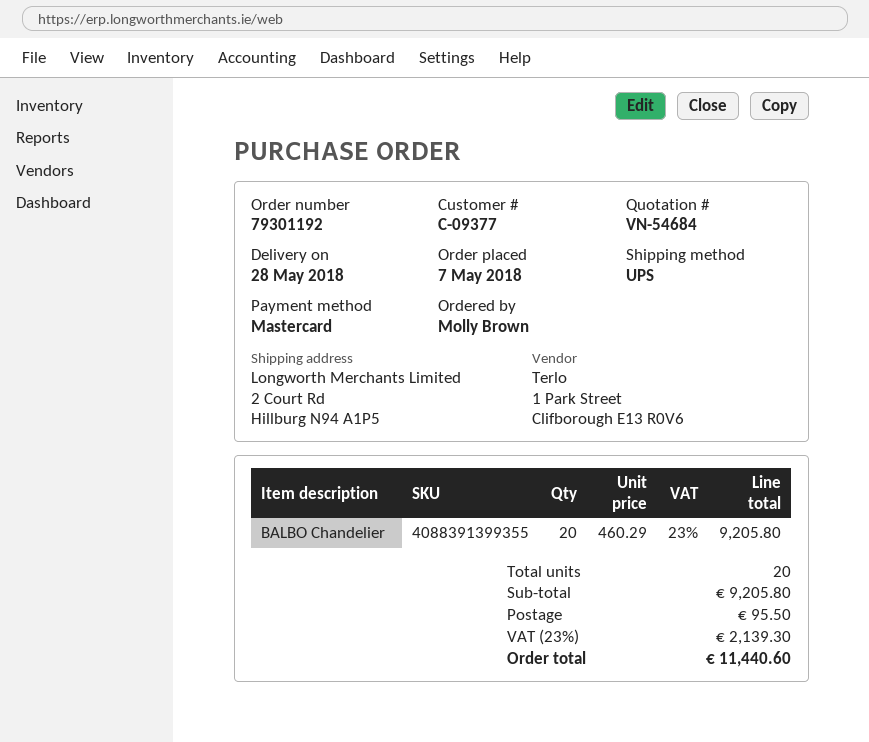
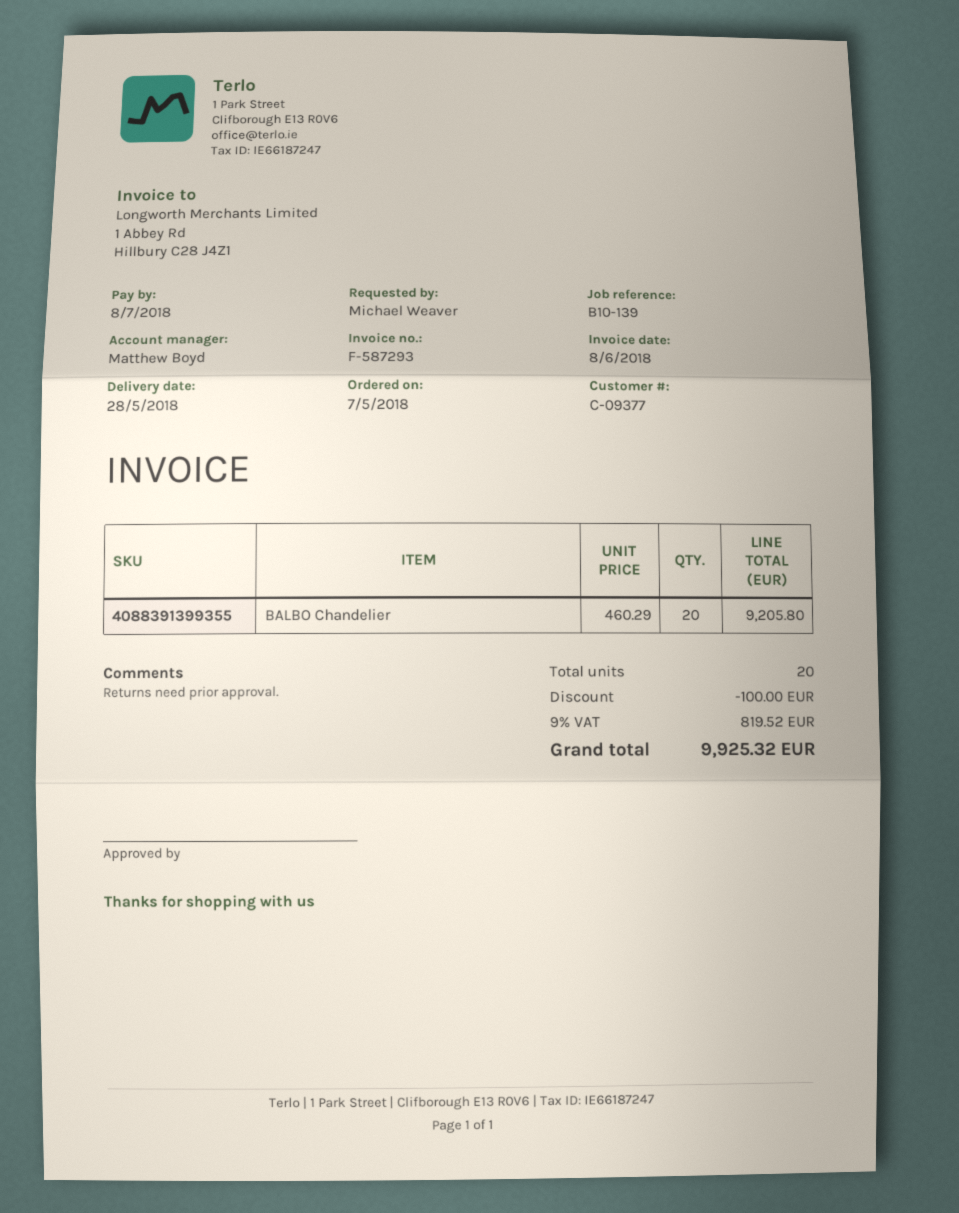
ordered by: Molly Brown -> Michael Weaver
discount: none -> 100.00
shipping: 95.50 -> none
tax: 23% = 2139.30 -> 9% = 819.52
total: 11440.60 -> 9925.32

